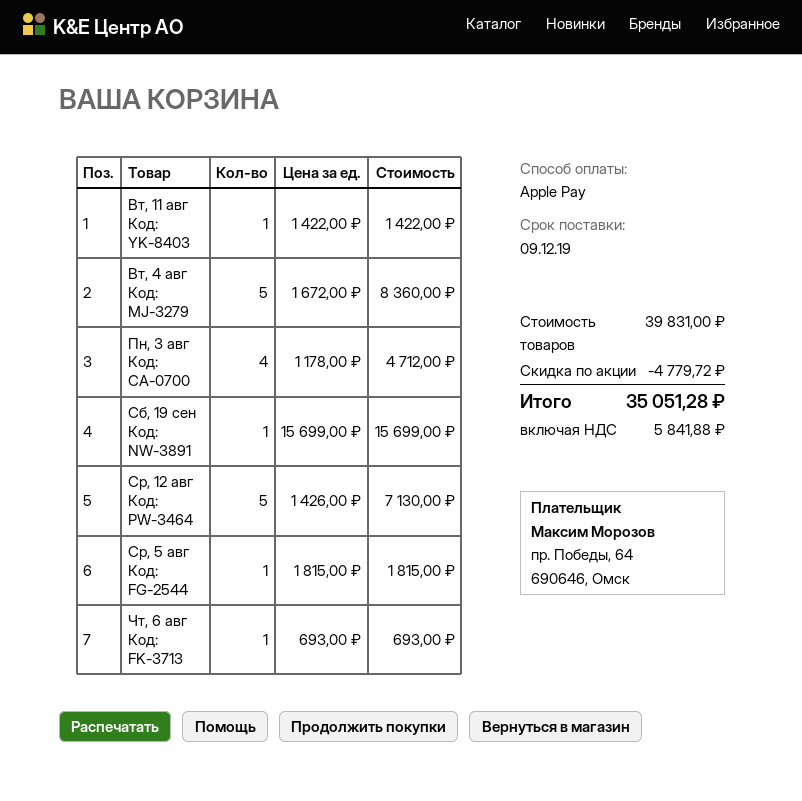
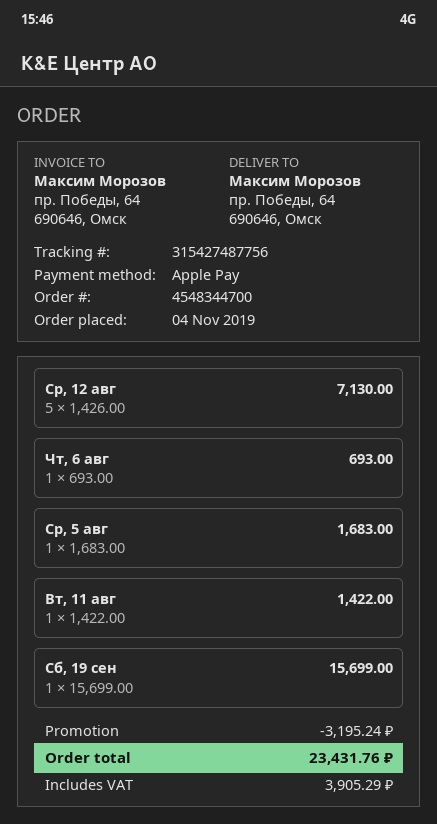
Вт, 4 авг: 5 x 1672.00 = 8360.00 -> none
Пн, 3 авг: 4 x 1178.00 = 4712.00 -> none
Ср, 5 авг: 1 x 1815.00 = 1815.00 -> 1 x 1683.00 = 1683.00
discount: 4779.72 -> 3195.24
tax: 5841.88 -> 3905.29
total: 35051.28 -> 23431.76

